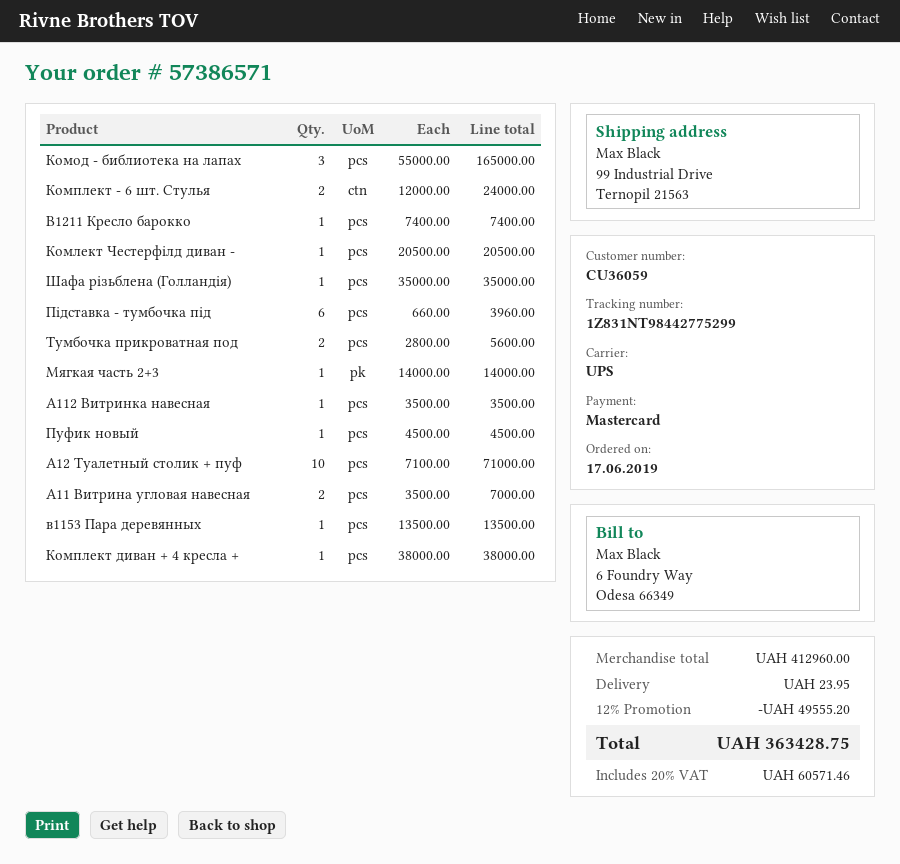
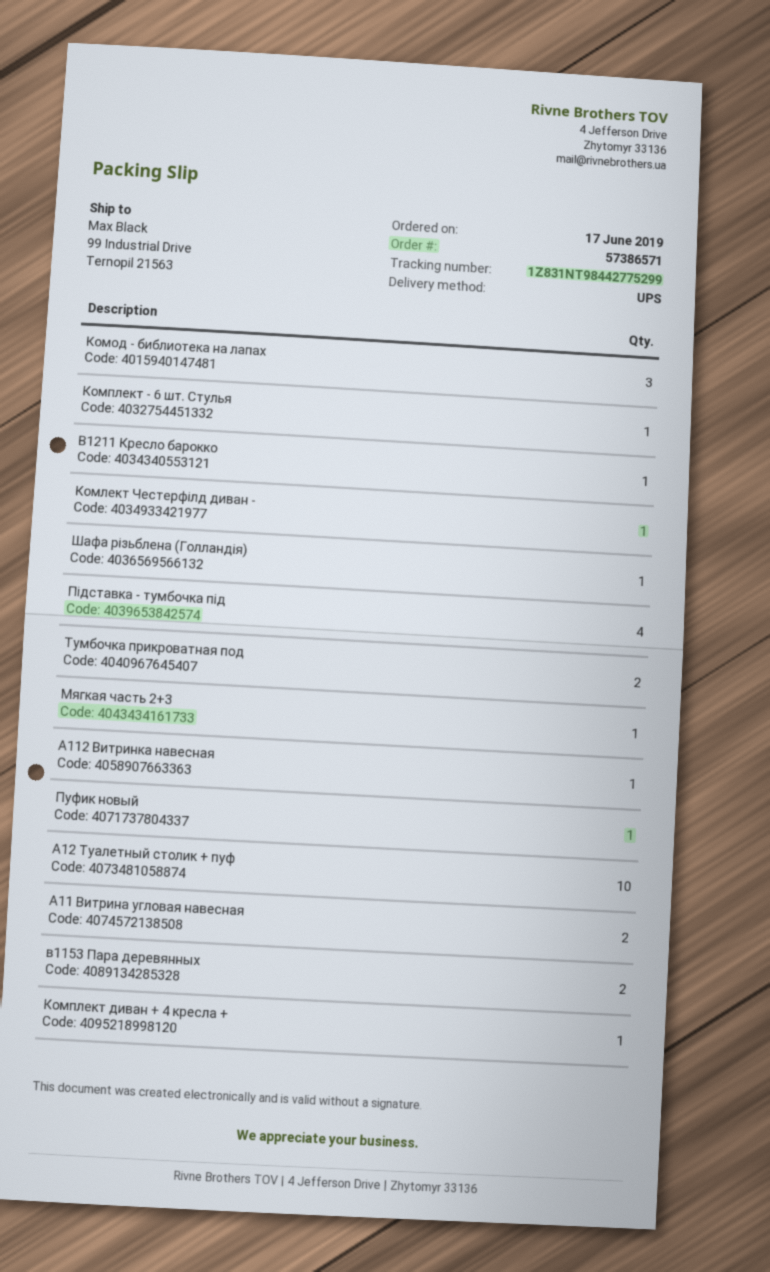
Комплект - 6 шт. Стулья: 2 -> 1
Підставка - тумбочка під: 6 -> 4
в1153 Пара деревянных: 1 -> 2

